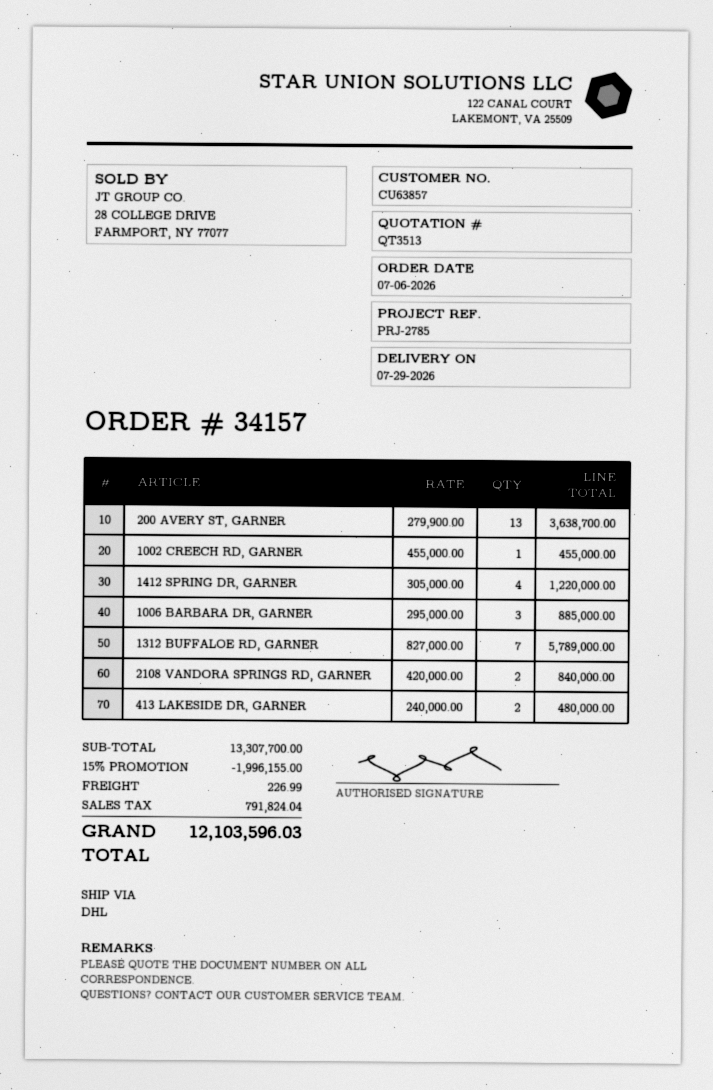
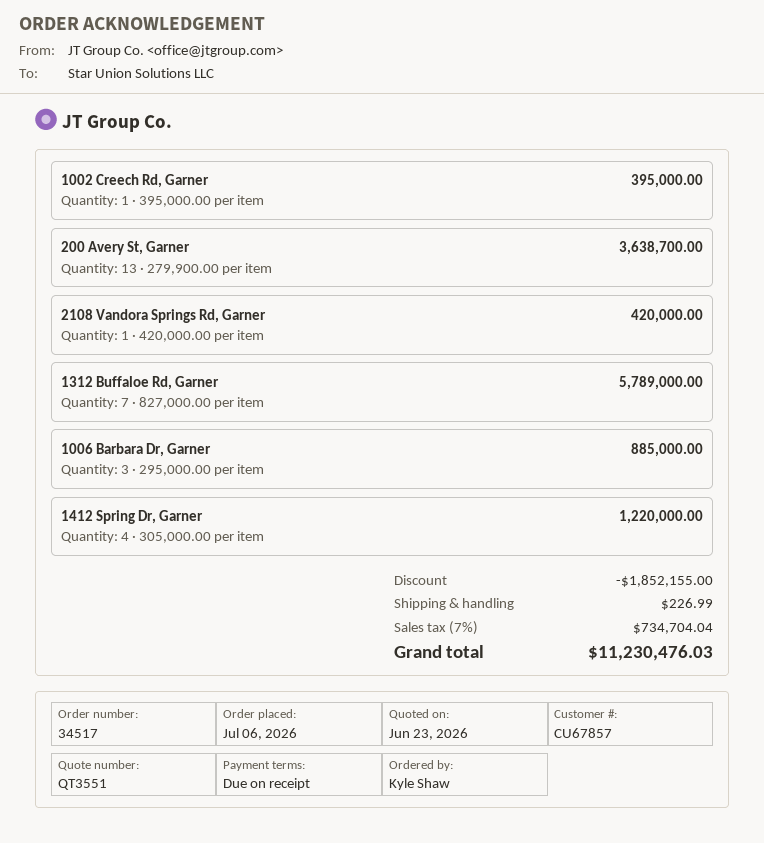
quote number: QT3513 -> QT3551
order number: 34157 -> 34517
customer number: CU63857 -> CU67857
1002 CREECH RD, GARNER: 1 x 455000.00 = 455000.00 -> 1 x 395000.00 = 395000.00
2108 VANDORA SPRINGS RD, GARNER: 2 x 420000.00 = 840000.00 -> 1 x 420000.00 = 420000.00
413 LAKESIDE DR, GARNER: 2 x 240000.00 = 480000.00 -> none
discount: 1996155.00 -> 1852155.00
tax: 791824.04 -> 734704.04
total: 12103596.03 -> 11230476.03

